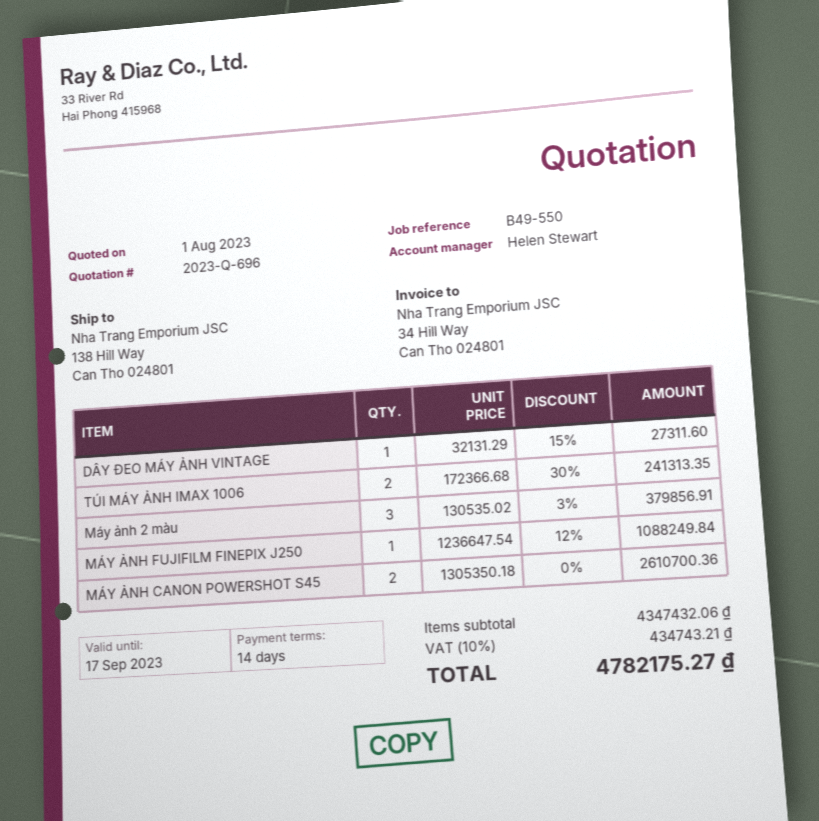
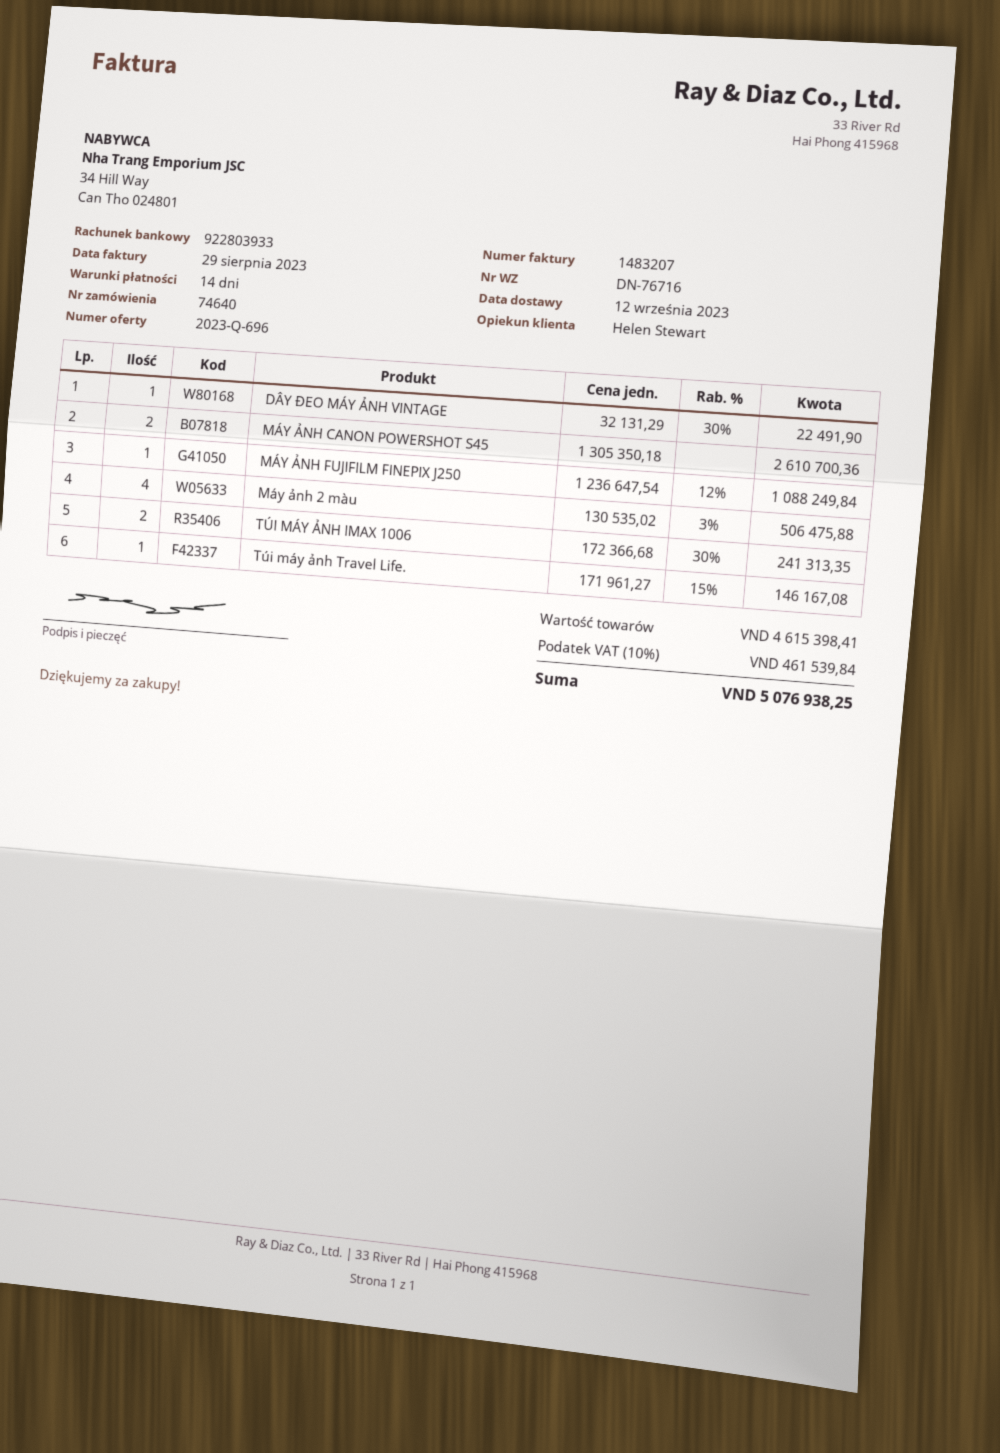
DÂY ĐEO MÁY ẢNH VINTAGE: 1 x 32131.29 - 15% = 27311.60 -> 1 x 32131.29 - 30% = 22491.90
Máy ảnh 2 màu: 3 x 130535.02 - 3% = 379856.91 -> 4 x 130535.02 - 3% = 506475.88
Túi máy ảnh Travel Life.: none -> 1 x 171961.27 - 15% = 146167.08
subtotal: 4347432.06 -> 4615398.41
tax: 10% = 434743.21 -> 10% = 461539.84
total: 4782175.27 -> 5076938.25

